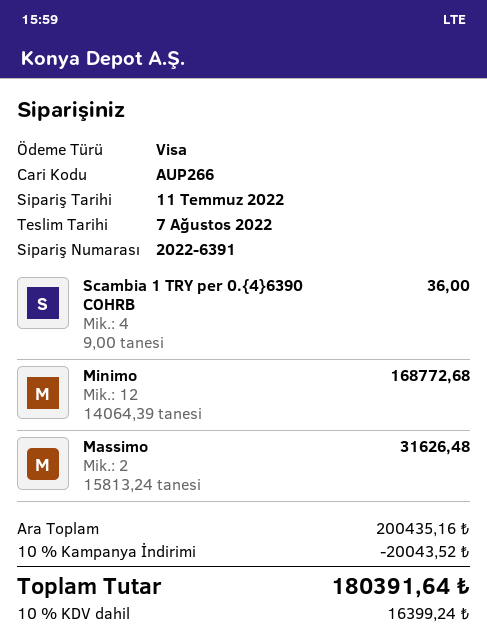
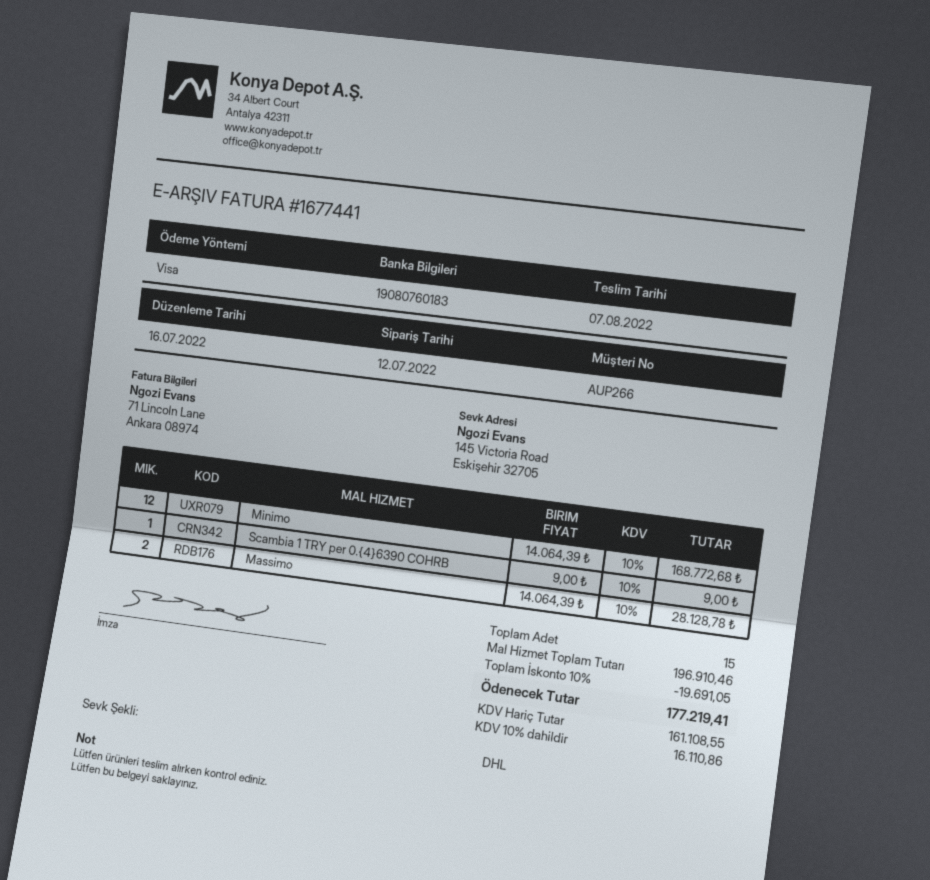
order date: 2022-07-11 -> 2022-07-12
Scambia 1 TRY per 0.{4}6390 COHRB: 4 x 9.00 = 36.00 -> 1 x 9.00 = 9.00
Massimo: 2 x 15813.24 = 31626.48 -> 2 x 14064.39 = 28128.78
subtotal: 200435.16 -> 196910.46
discount: 10% = 20043.52 -> 10% = 19691.05
tax: 10% = 16399.24 -> 10% = 16110.86
total: 180391.64 -> 177219.41

